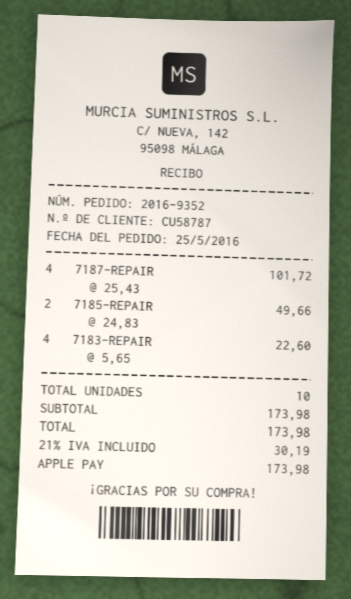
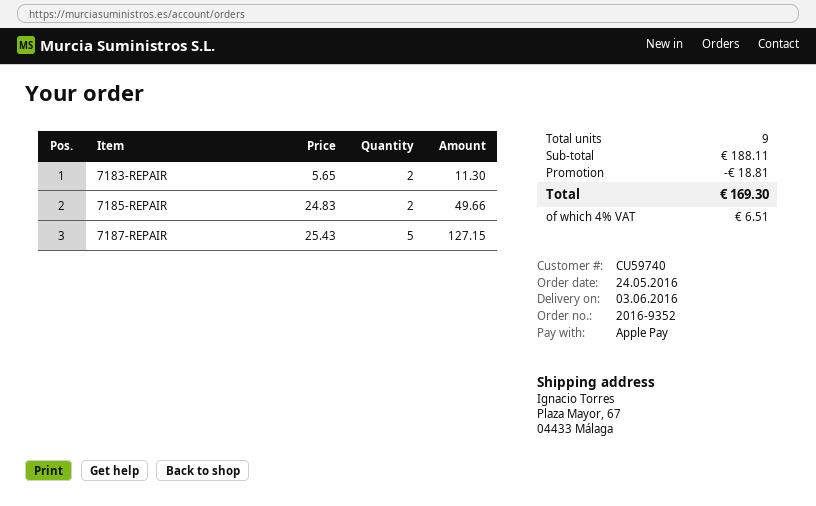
order date: 2016-05-25 -> 2016-05-24
customer number: CU58787 -> CU59740
7187-REPAIR: 4 x 25.43 = 101.72 -> 5 x 25.43 = 127.15
7183-REPAIR: 4 x 5.65 = 22.60 -> 2 x 5.65 = 11.30
total quantity: 10 -> 9
subtotal: 173.98 -> 188.11
discount: none -> 18.81
tax: 21% = 30.19 -> 4% = 6.51
total: 173.98 -> 169.30

